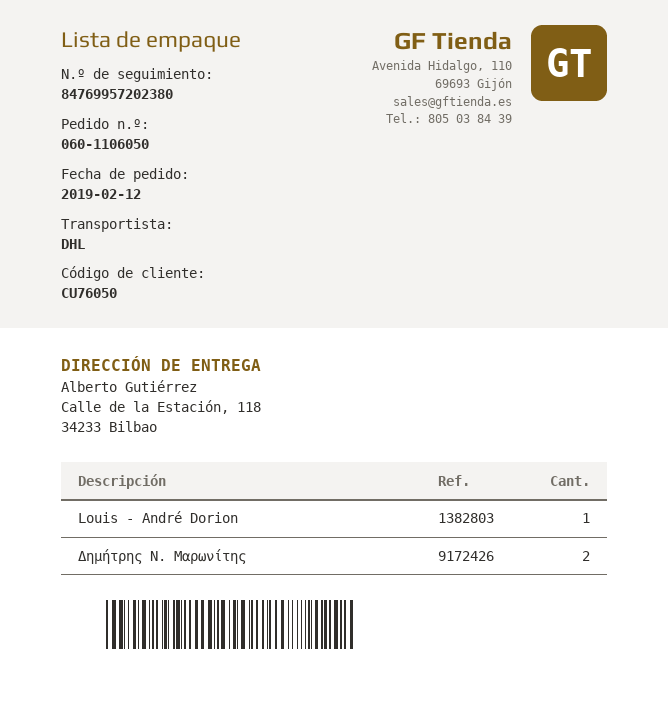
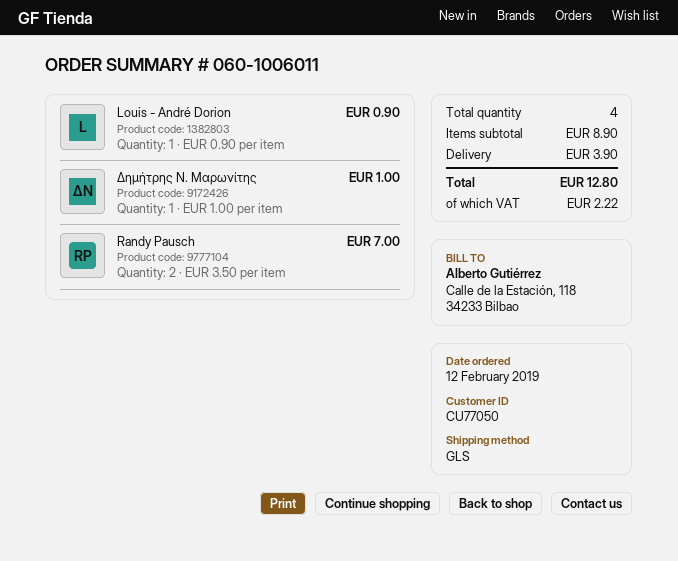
order number: 060-1106050 -> 060-1006011
customer number: CU76050 -> CU77050
shipping method: DHL -> GLS
Δημήτρης Ν. Μαρωνίτης: 2 -> 1
Randy Pausch: none -> 2

